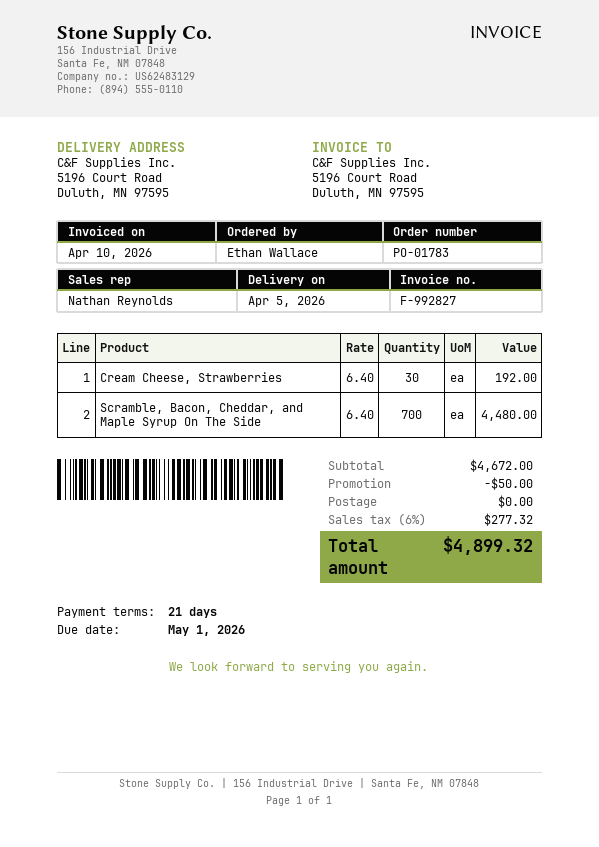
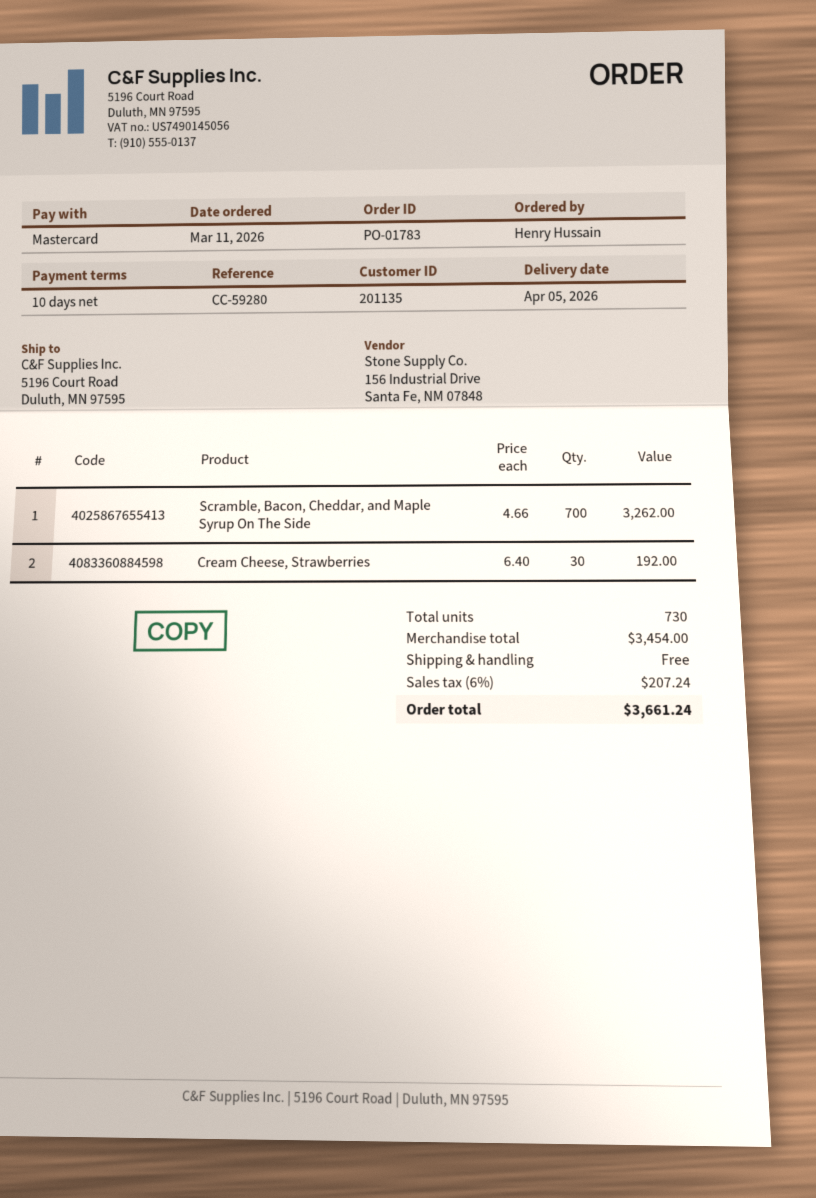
payment terms: 21 days -> 10 days
ordered by: Ethan Wallace -> Henry Hussain
Scramble, Bacon, Cheddar, and Maple Syrup On The Side: 700 x 6.40 = 4480.00 -> 700 x 4.66 = 3262.00
subtotal: 4672.00 -> 3454.00
discount: 50.00 -> none
tax: 6% = 277.32 -> 6% = 207.24
total: 4899.32 -> 3661.24

